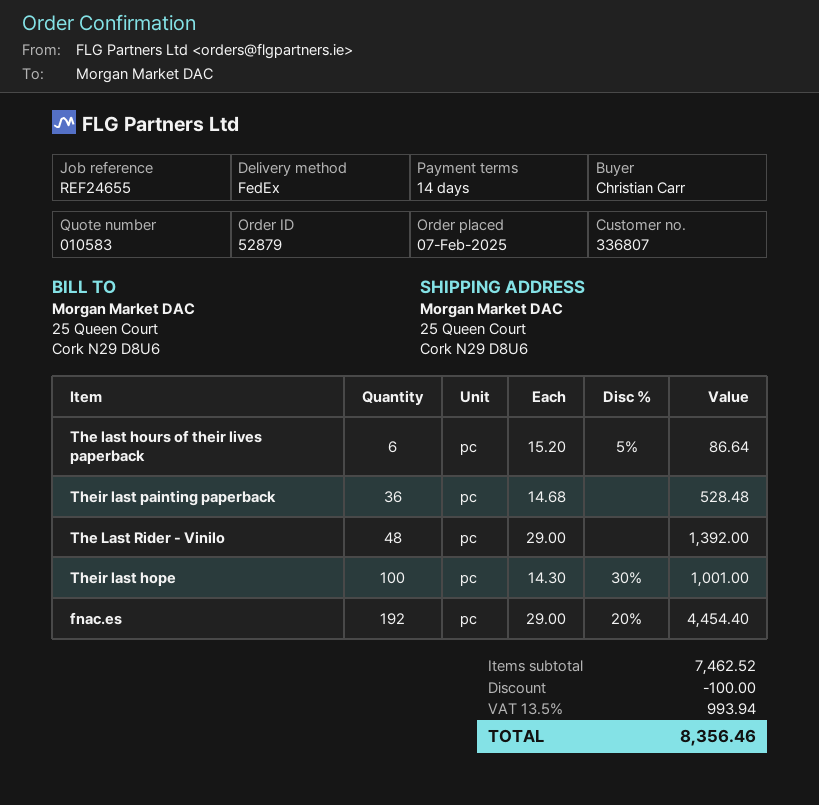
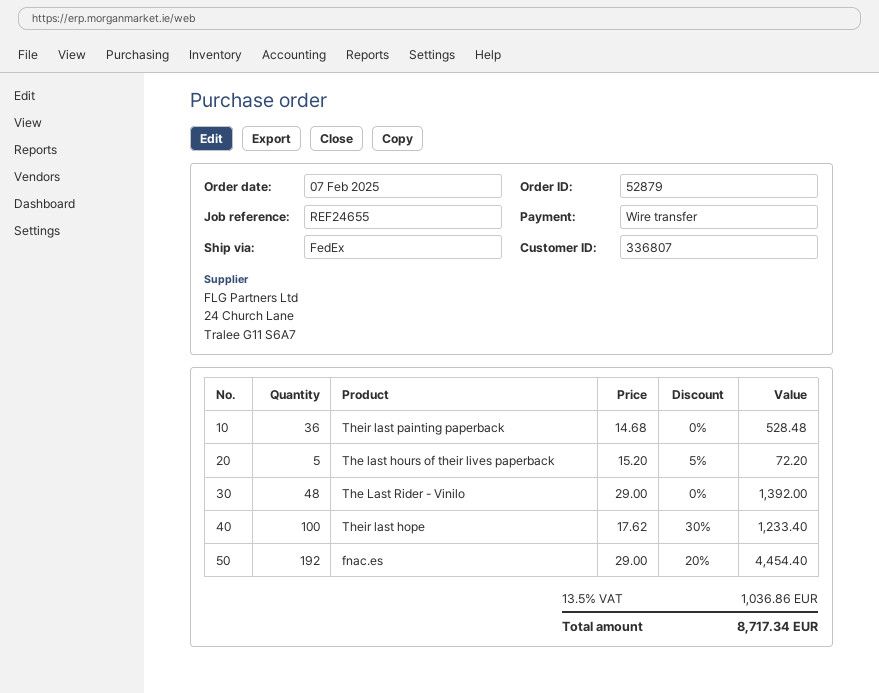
The last hours of their lives paperback: 6 x 15.20 - 5% = 86.64 -> 5 x 15.20 - 5% = 72.20
Their last hope: 100 x 14.30 - 30% = 1001.00 -> 100 x 17.62 - 30% = 1233.40
discount: 100.00 -> none
tax: 13.5% = 993.94 -> 13.5% = 1036.86
total: 8356.46 -> 8717.34

